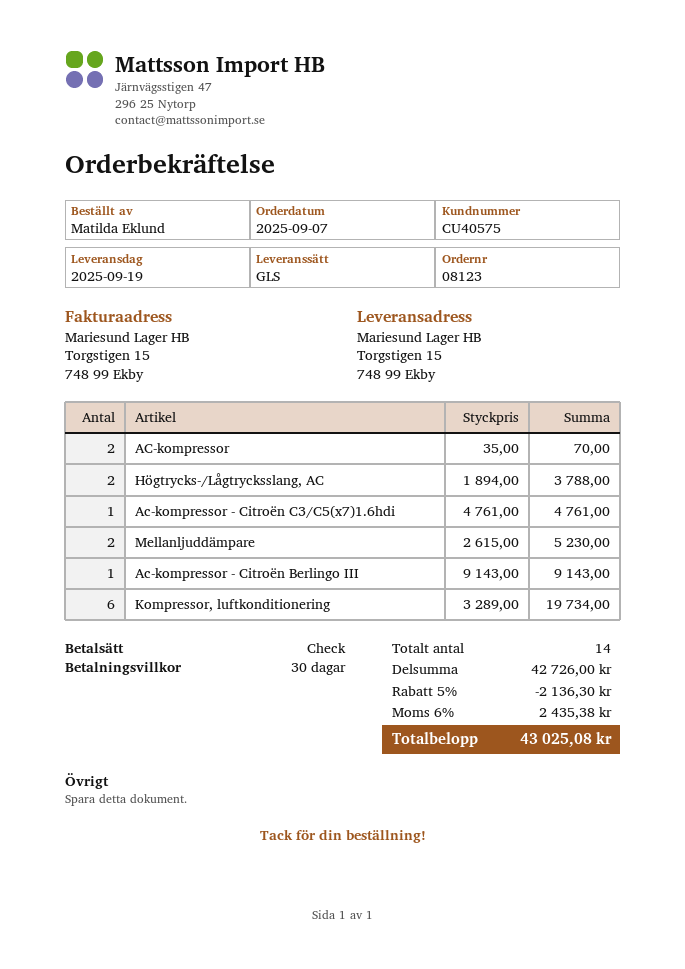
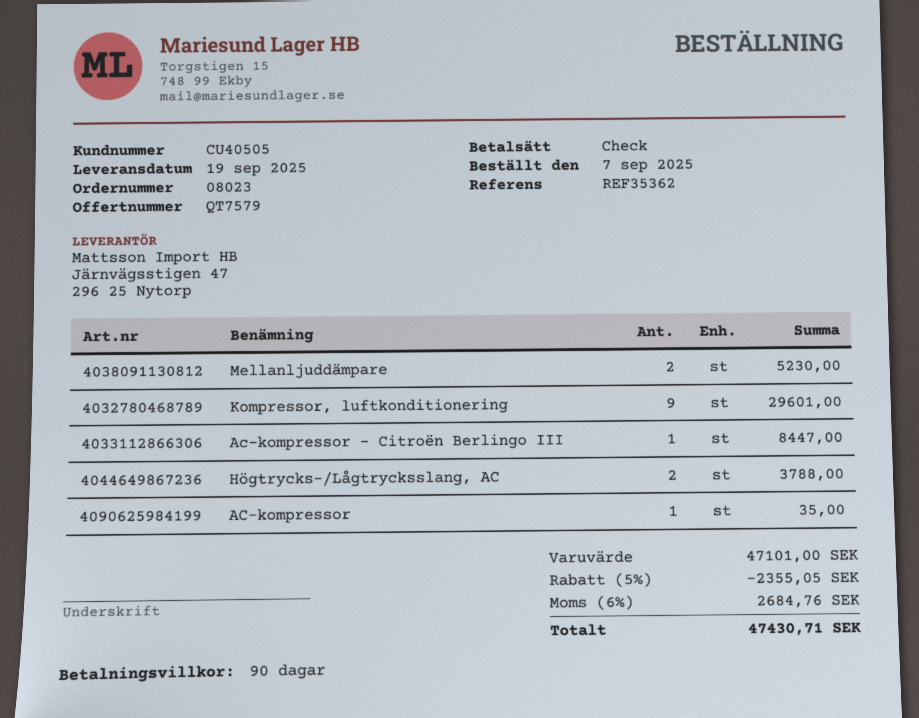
order number: 08123 -> 08023
payment terms: 30 days -> 90 days
customer number: CU40575 -> CU40505
AC-kompressor: 2 for 70.00 -> 1 for 35.00
Ac-kompressor - Citroën C3/C5(x7)1.6hdi: 1 for 4761.00 -> none
Ac-kompressor - Citroën Berlingo III: 1 for 9143.00 -> 1 for 8447.00
Kompressor, luftkonditionering: 6 for 19734.00 -> 9 for 29601.00
subtotal: 42726.00 -> 47101.00
discount: 5% = 2136.30 -> 5% = 2355.05
tax: 6% = 2435.38 -> 6% = 2684.76
total: 43025.08 -> 47430.71

